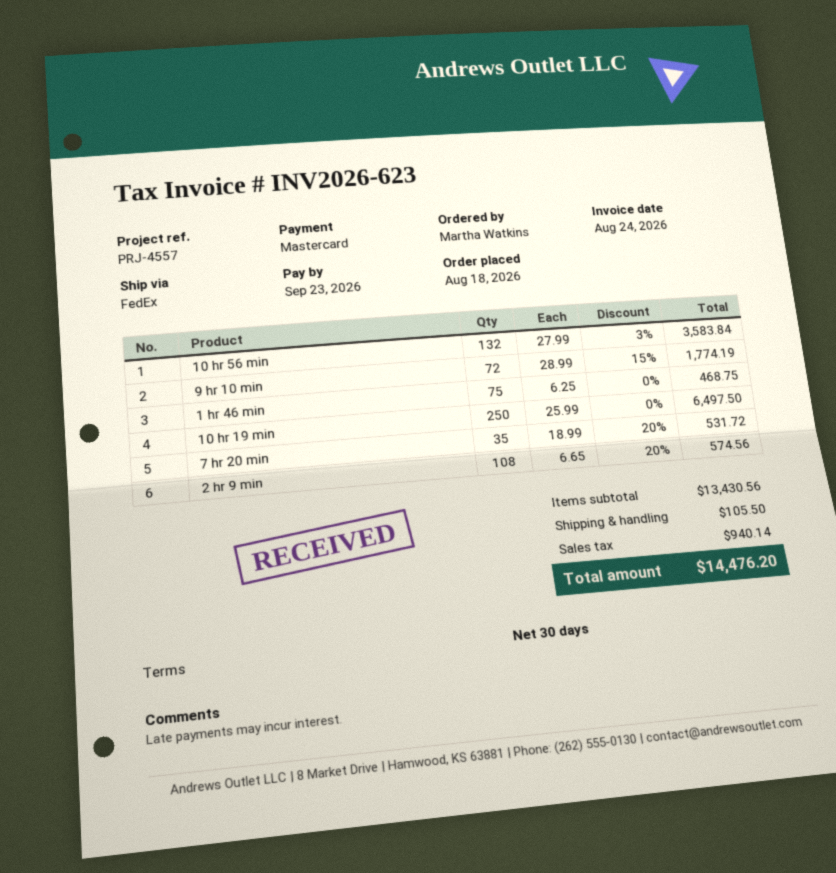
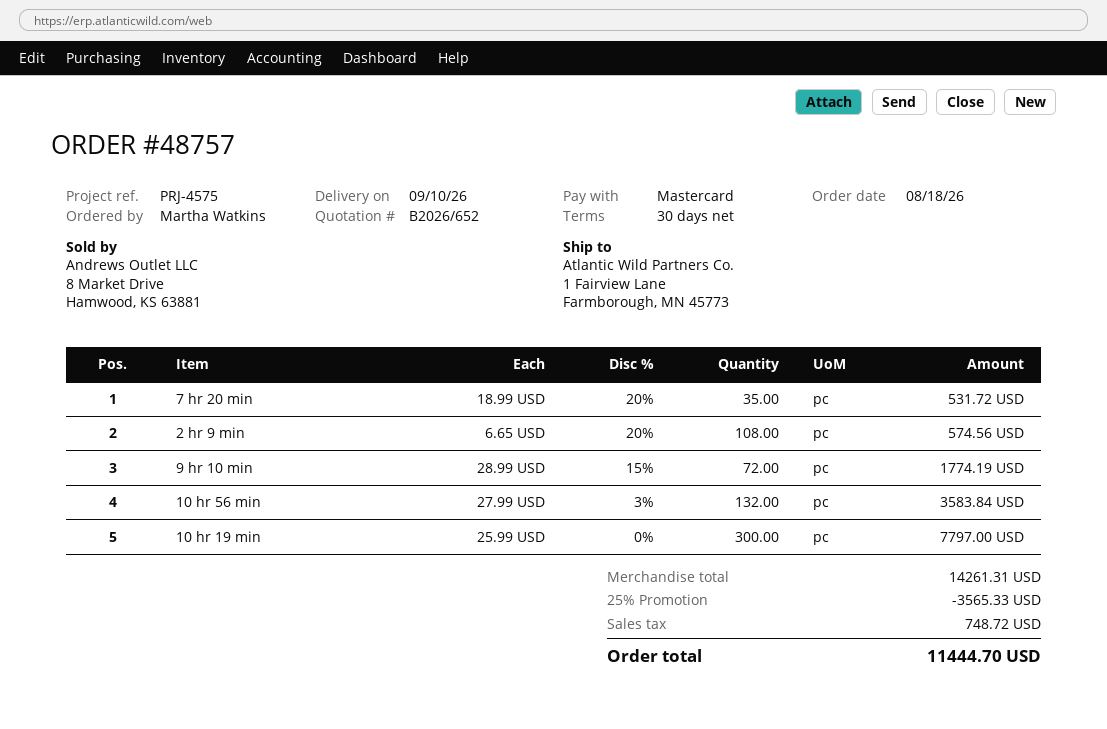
reference: PRJ-4557 -> PRJ-4575
1 hr 46 min: 75 x 6.25 = 468.75 -> none
10 hr 19 min: 250 x 25.99 = 6497.50 -> 300 x 25.99 = 7797.00
subtotal: 13430.56 -> 14261.31
discount: none -> 25% = 3565.33
shipping: 105.50 -> none
tax: 940.14 -> 748.72
total: 14476.20 -> 11444.70

